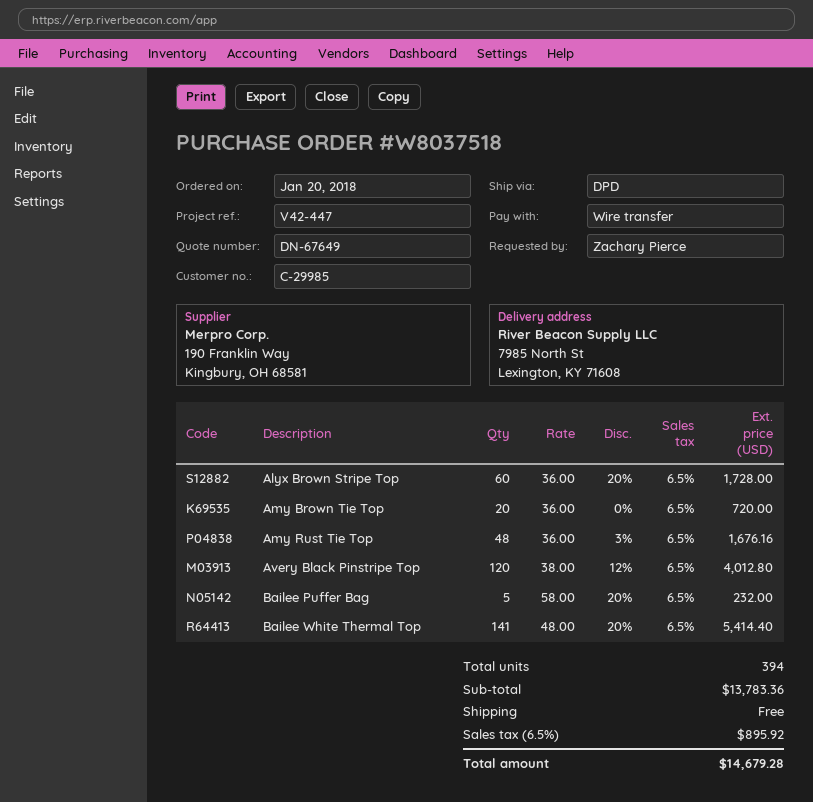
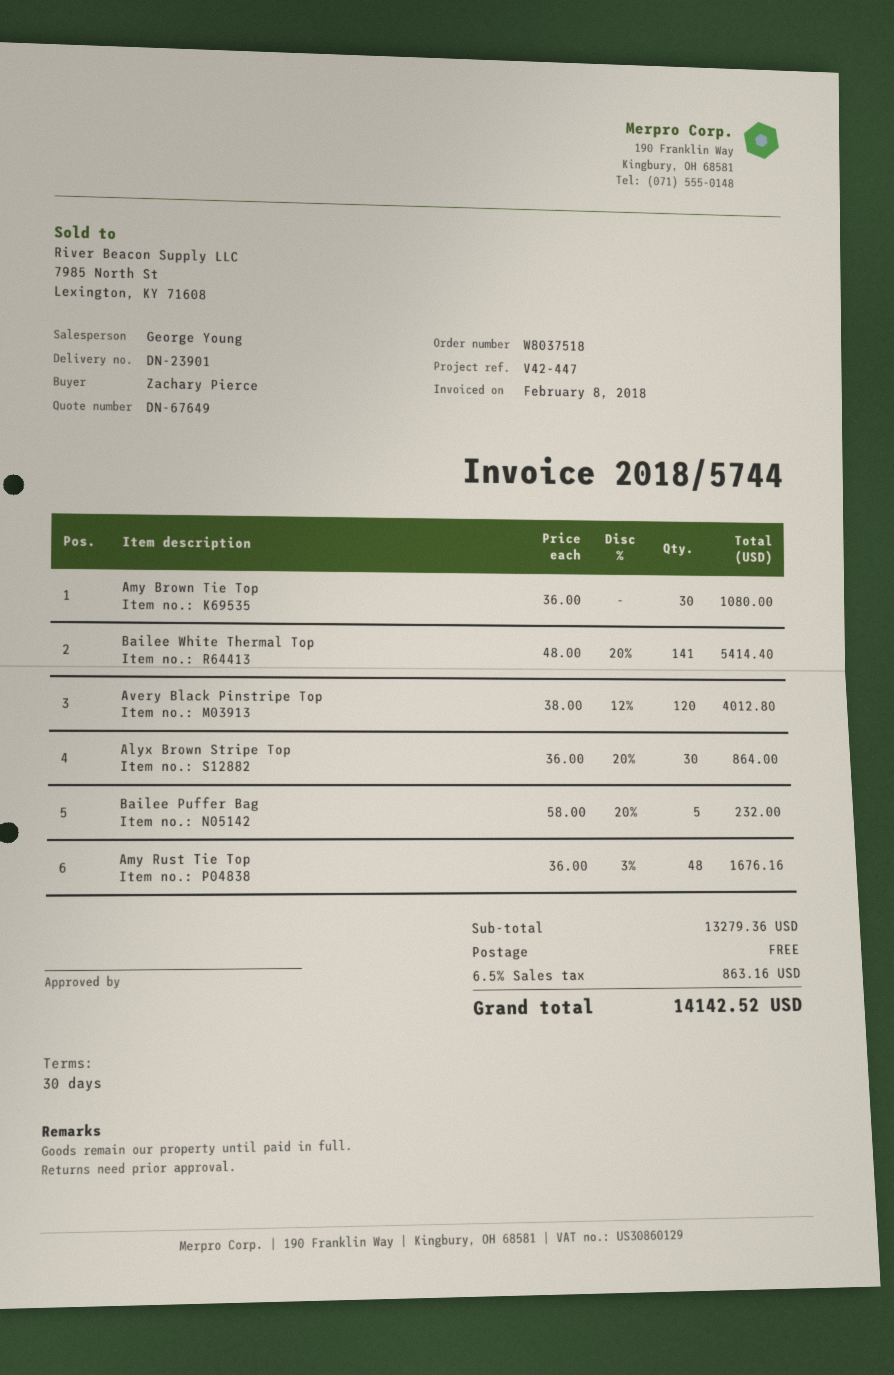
Alyx Brown Stripe Top: 60 x 36.00 - 20% = 1728.00 -> 30 x 36.00 - 20% = 864.00
Amy Brown Tie Top: 20 x 36.00 = 720.00 -> 30 x 36.00 = 1080.00
subtotal: 13783.36 -> 13279.36
tax: 6.5% = 895.92 -> 6.5% = 863.16
total: 14679.28 -> 14142.52

